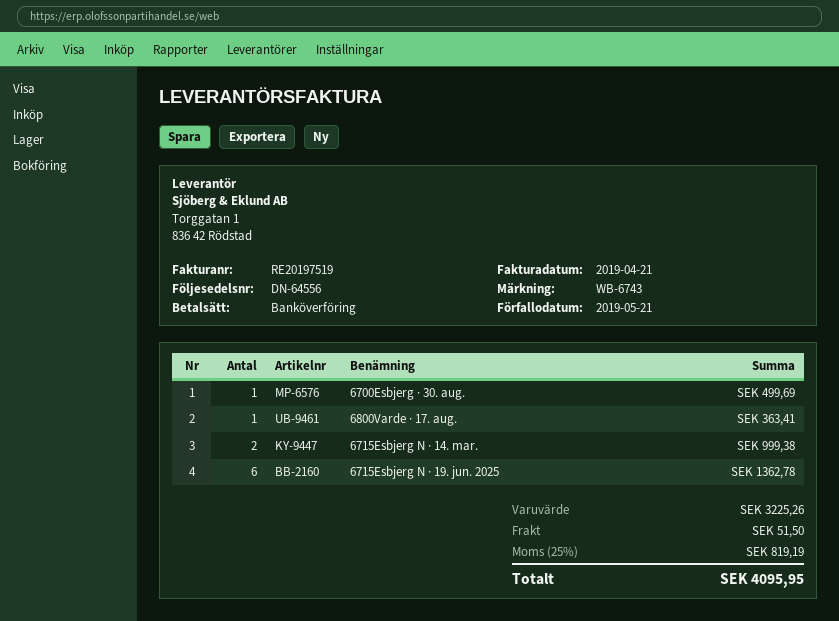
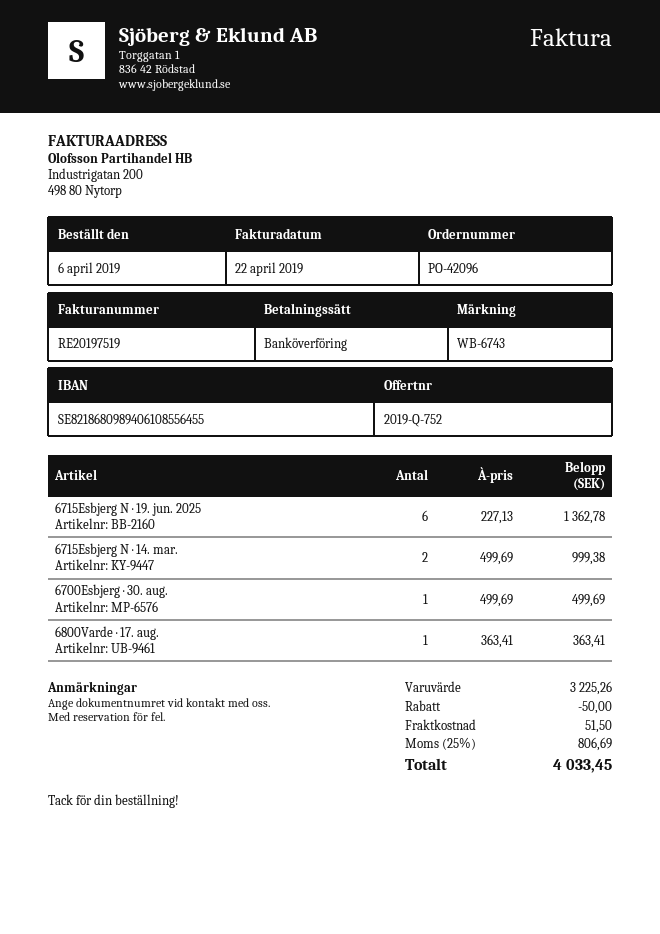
invoice date: 2019-04-21 -> 2019-04-22
discount: none -> 50.00
tax: 25% = 819.19 -> 25% = 806.69
total: 4095.95 -> 4033.45

